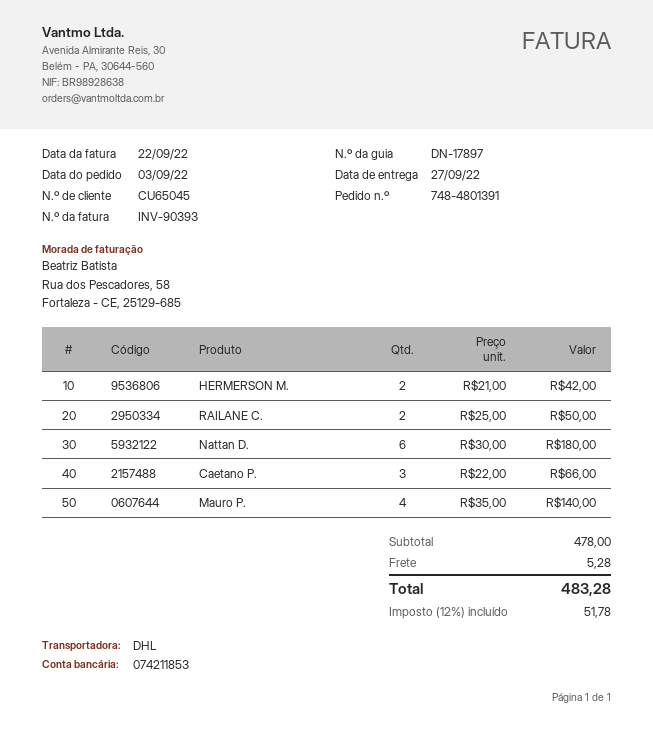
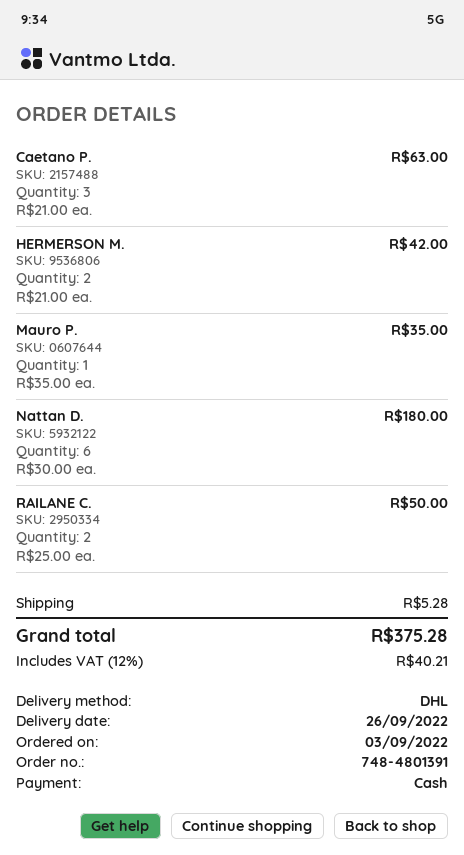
delivery date: 2022-09-27 -> 2022-09-26
Caetano P.: 3 x 22.00 = 66.00 -> 3 x 21.00 = 63.00
Mauro P.: 4 x 35.00 = 140.00 -> 1 x 35.00 = 35.00
tax: 12% = 51.78 -> 12% = 40.21
total: 483.28 -> 375.28

